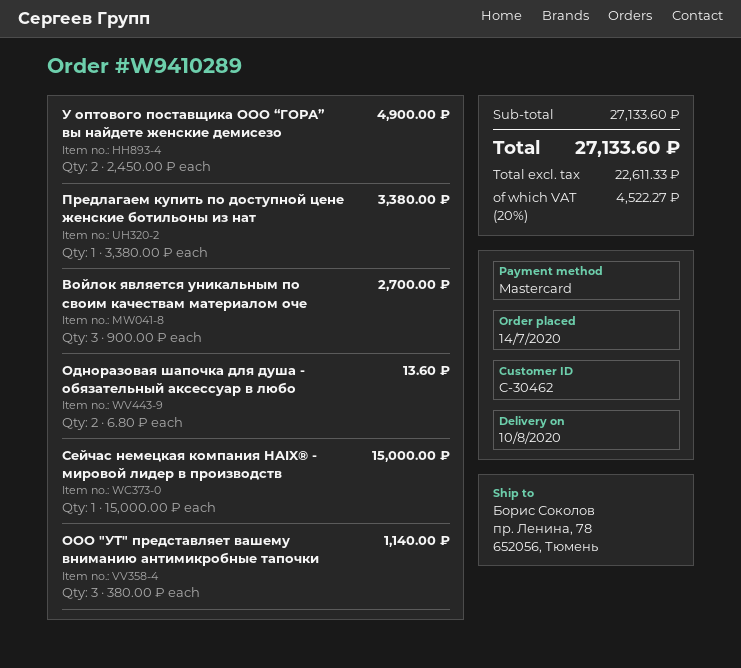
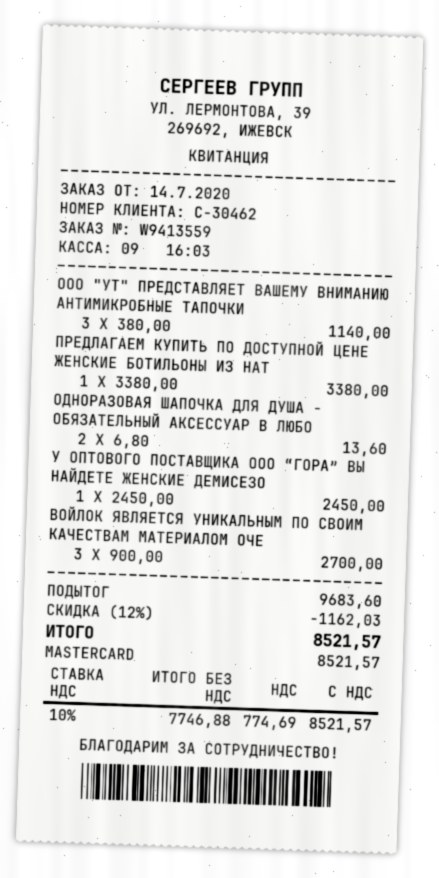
order number: W9410289 -> W9413559
У оптового поставщика ООО “ГОРА” вы найдете женские демисезо: 2 x 2450.00 = 4900.00 -> 1 x 2450.00 = 2450.00
Сейчас немецкая компания HAIX® - мировой лидер в производств: 1 x 15000.00 = 15000.00 -> none
subtotal: 27133.60 -> 9683.60
discount: none -> 12% = 1162.03
net: 22611.33 -> 7746.88
tax: 20% = 4522.27 -> 10% = 774.69
total: 27133.60 -> 8521.57

